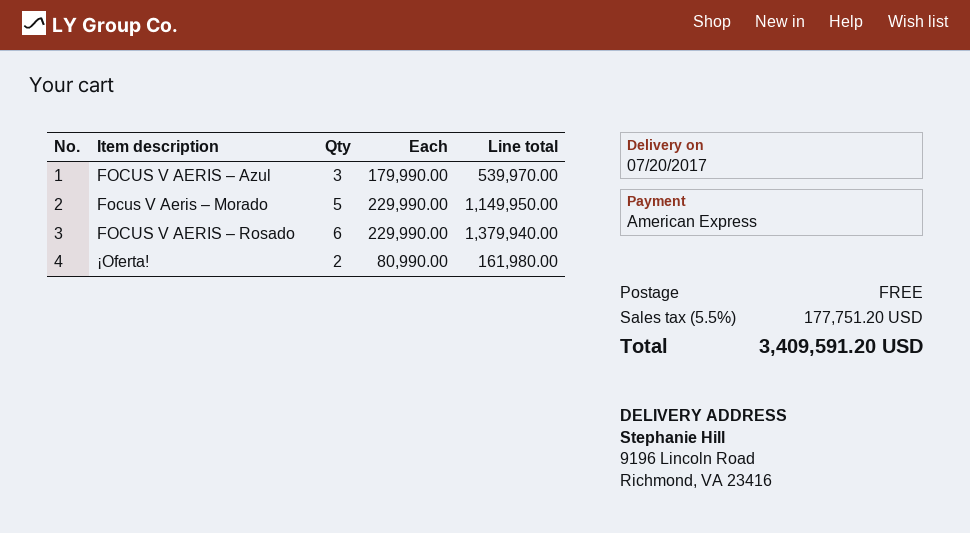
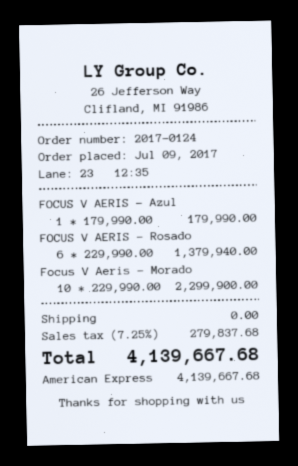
FOCUS V AERIS – Azul: 3 x 179990.00 = 539970.00 -> 1 x 179990.00 = 179990.00
Focus V Aeris – Morado: 5 x 229990.00 = 1149950.00 -> 10 x 229990.00 = 2299900.00
¡Oferta!: 2 x 80990.00 = 161980.00 -> none
tax: 5.5% = 177751.20 -> 7.25% = 279837.68
total: 3409591.20 -> 4139667.68

